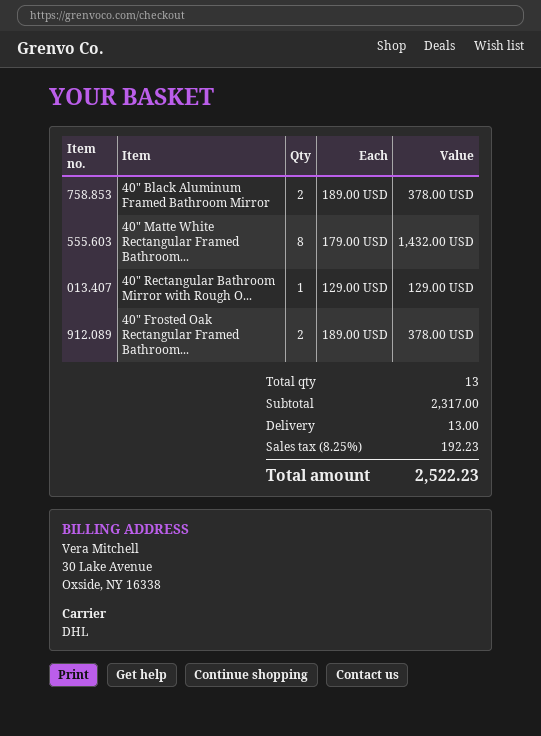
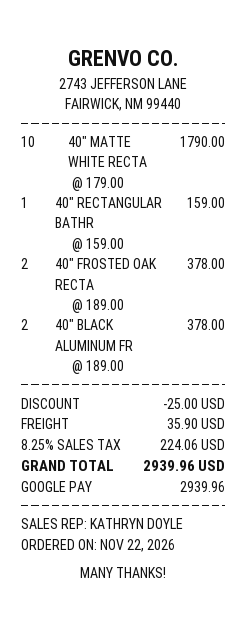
40" Matte White Rectangular Framed Bathroom...: 8 x 179.00 = 1432.00 -> 10 x 179.00 = 1790.00
40" Rectangular Bathroom Mirror with Rough O...: 1 x 129.00 = 129.00 -> 1 x 159.00 = 159.00
discount: none -> 25.00
shipping: 13.00 -> 35.90
tax: 8.25% = 192.23 -> 8.25% = 224.06
total: 2522.23 -> 2939.96

